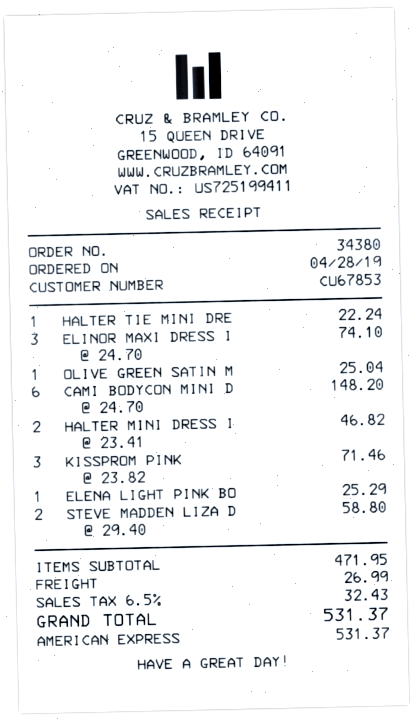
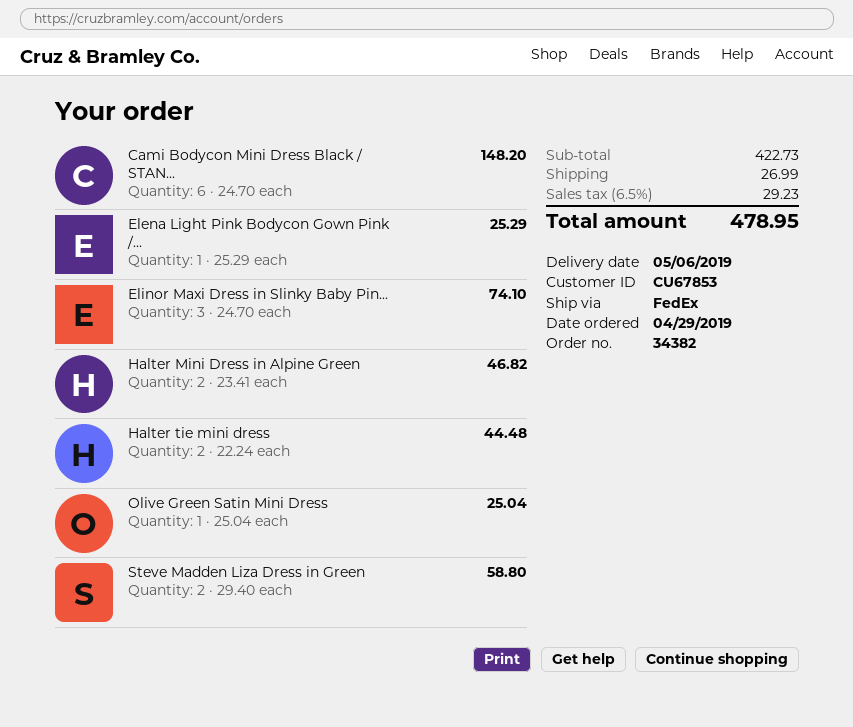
order number: 34380 -> 34382
order date: 2019-04-28 -> 2019-04-29
HALTER TIE MINI DRE: 1 x 22.24 = 22.24 -> 2 x 22.24 = 44.48
KISSPROM PINK: 3 x 23.82 = 71.46 -> none
subtotal: 471.95 -> 422.73
tax: 6.5% = 32.43 -> 6.5% = 29.23
total: 531.37 -> 478.95

